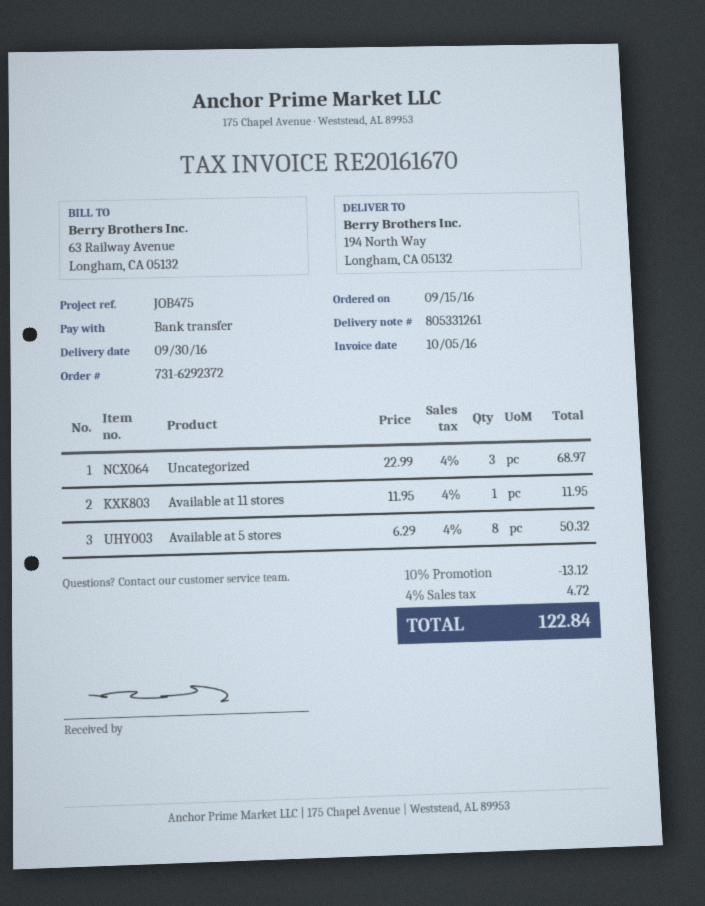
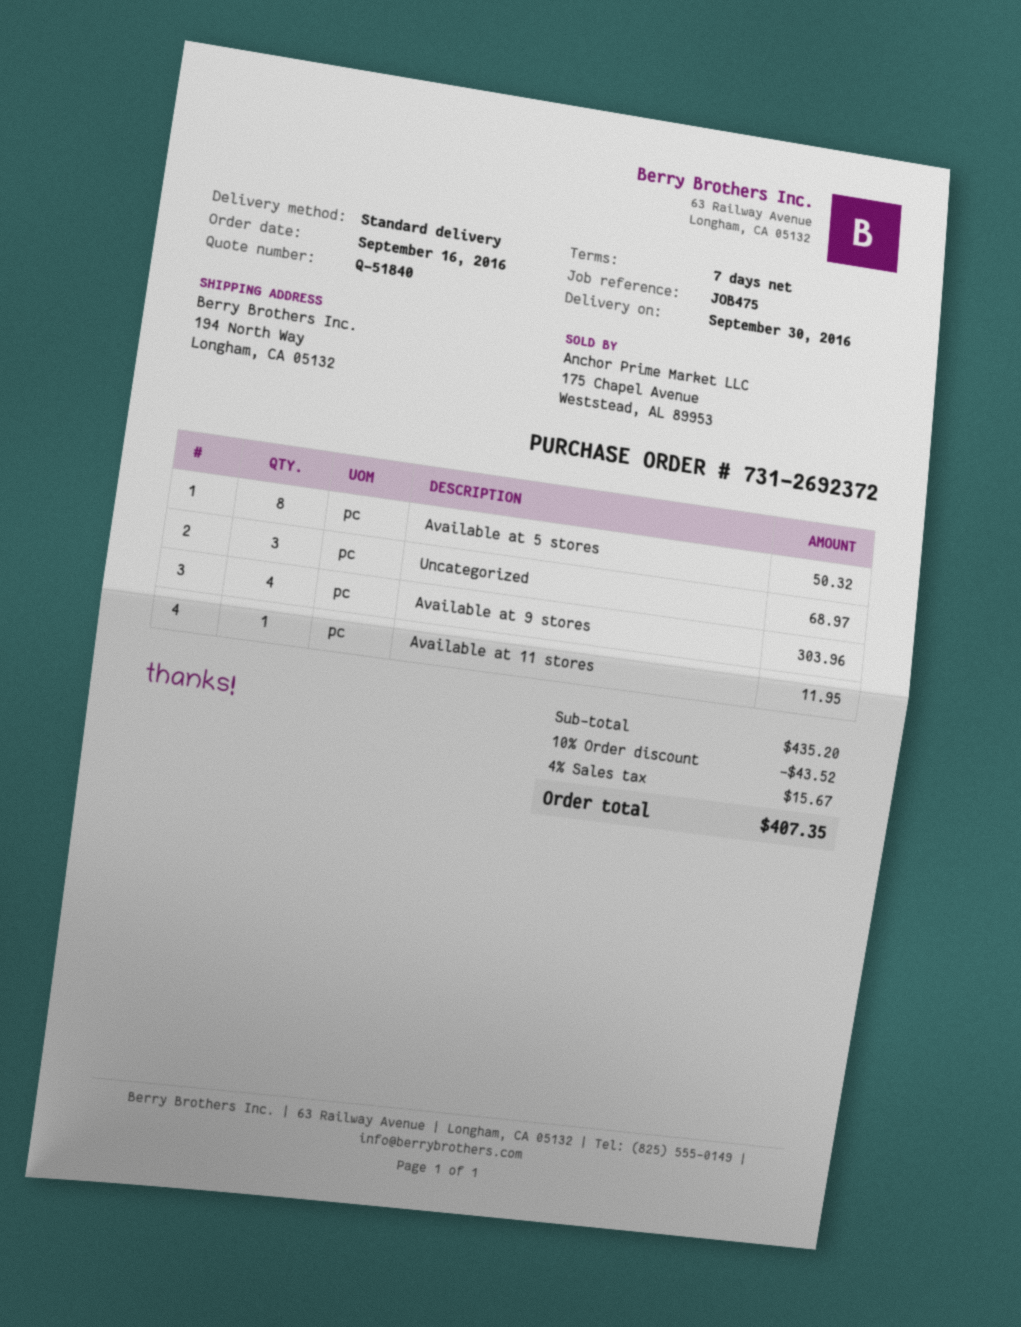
order number: 731-6292372 -> 731-2692372
order date: 2016-09-15 -> 2016-09-16
Available at 9 stores: none -> 4 for 303.96
discount: 10% = 13.12 -> 10% = 43.52
tax: 4% = 4.72 -> 4% = 15.67
total: 122.84 -> 407.35

